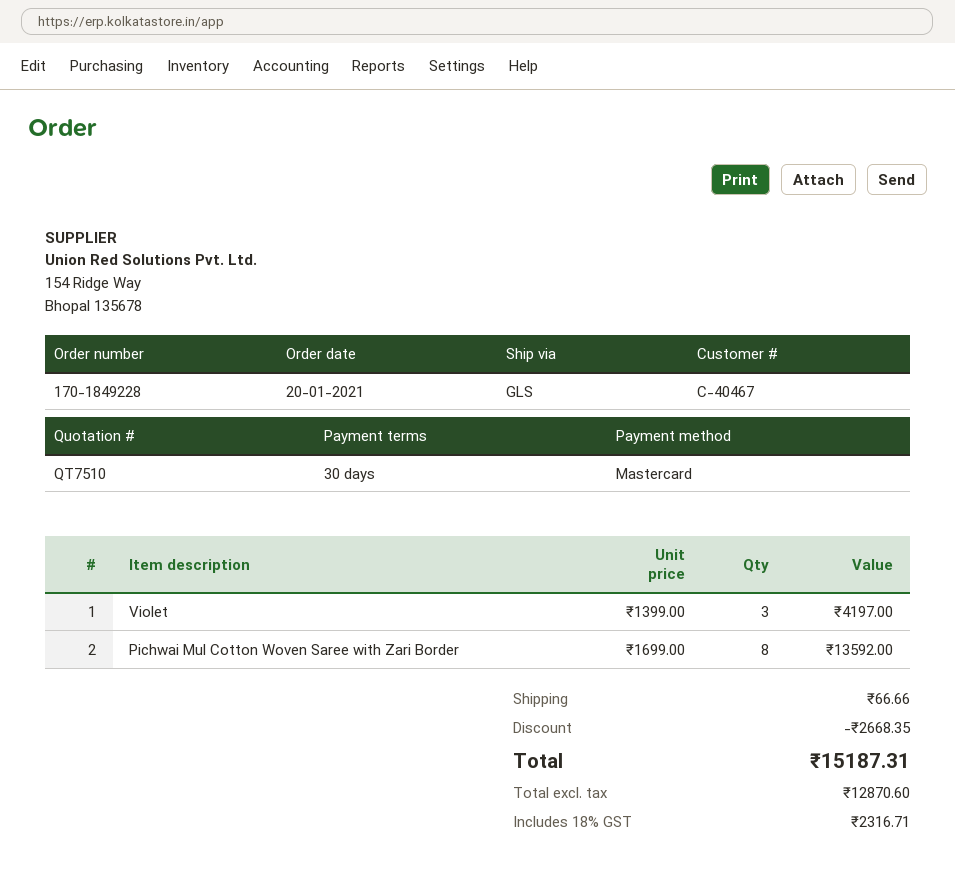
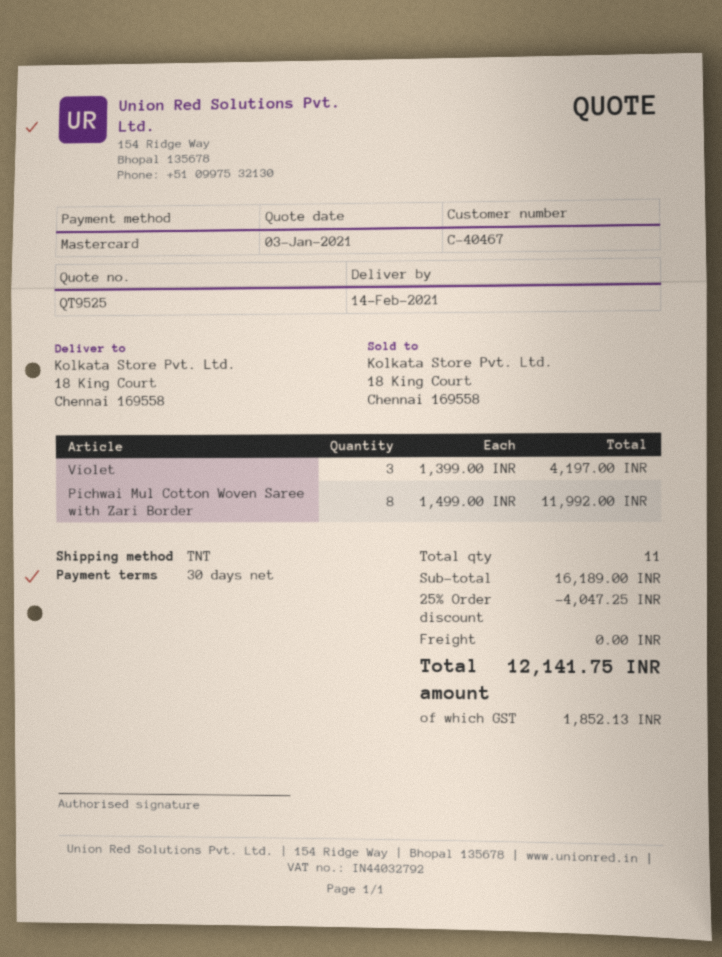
quote number: QT7510 -> QT9525
shipping method: GLS -> TNT
Pichwai Mul Cotton Woven Saree with Zari Border: 8 x 1699.00 = 13592.00 -> 8 x 1499.00 = 11992.00
discount: 2668.35 -> 4047.25
shipping: 66.66 -> 0.00
tax: 2316.71 -> 1852.13
total: 15187.31 -> 12141.75

